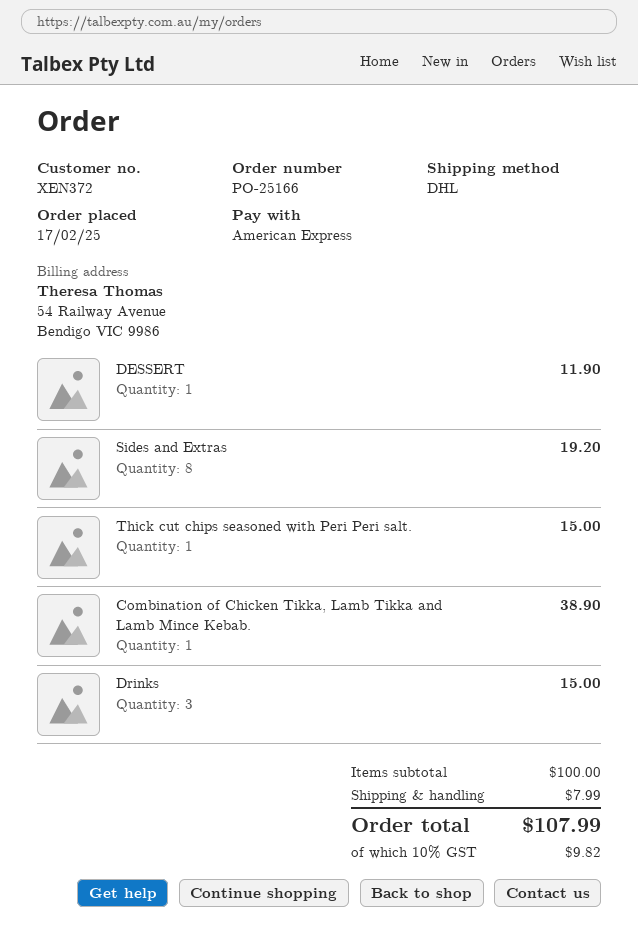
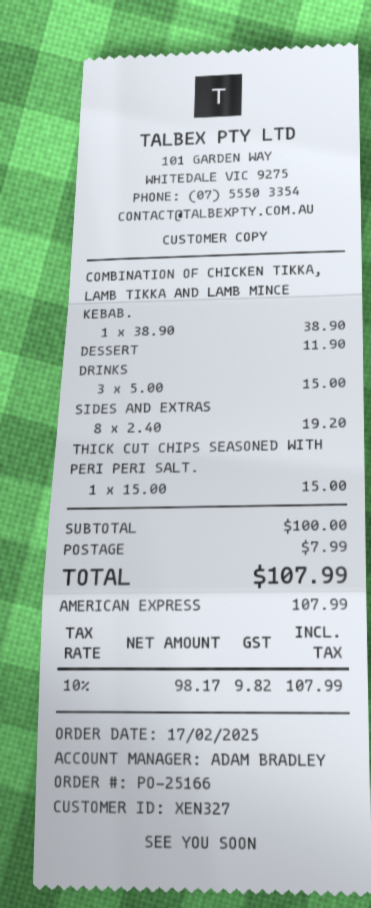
customer number: XEN372 -> XEN327

